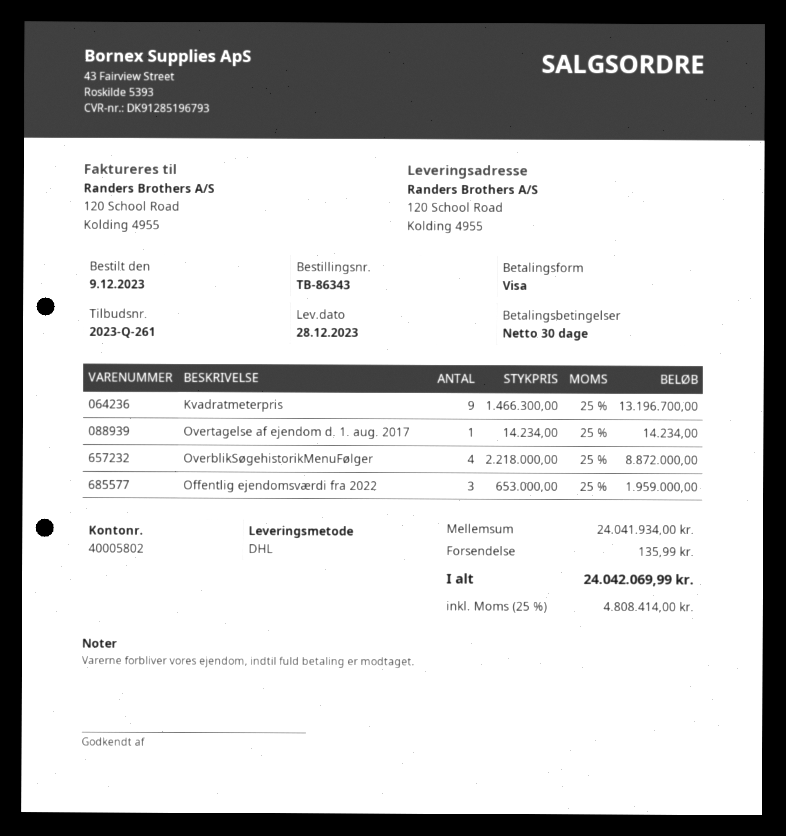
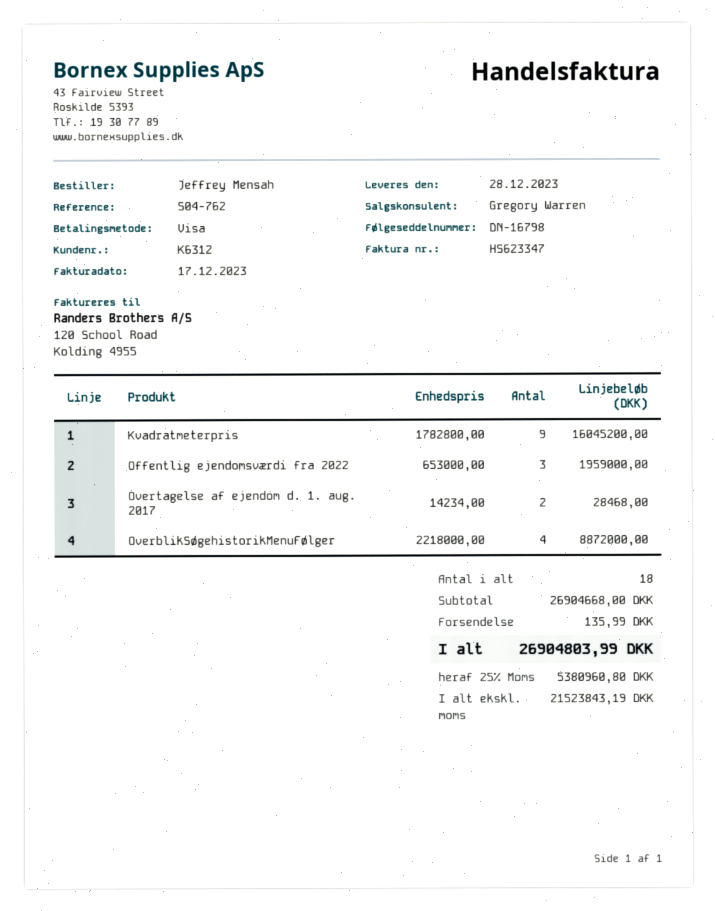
Kvadratmeterpris: 9 x 1466300.00 = 13196700.00 -> 9 x 1782800.00 = 16045200.00
Overtagelse af ejendom d. 1. aug. 2017: 1 x 14234.00 = 14234.00 -> 2 x 14234.00 = 28468.00
subtotal: 24041934.00 -> 26904668.00
tax: 25% = 4808414.00 -> 25% = 5380960.80
total: 24042069.99 -> 26904803.99

